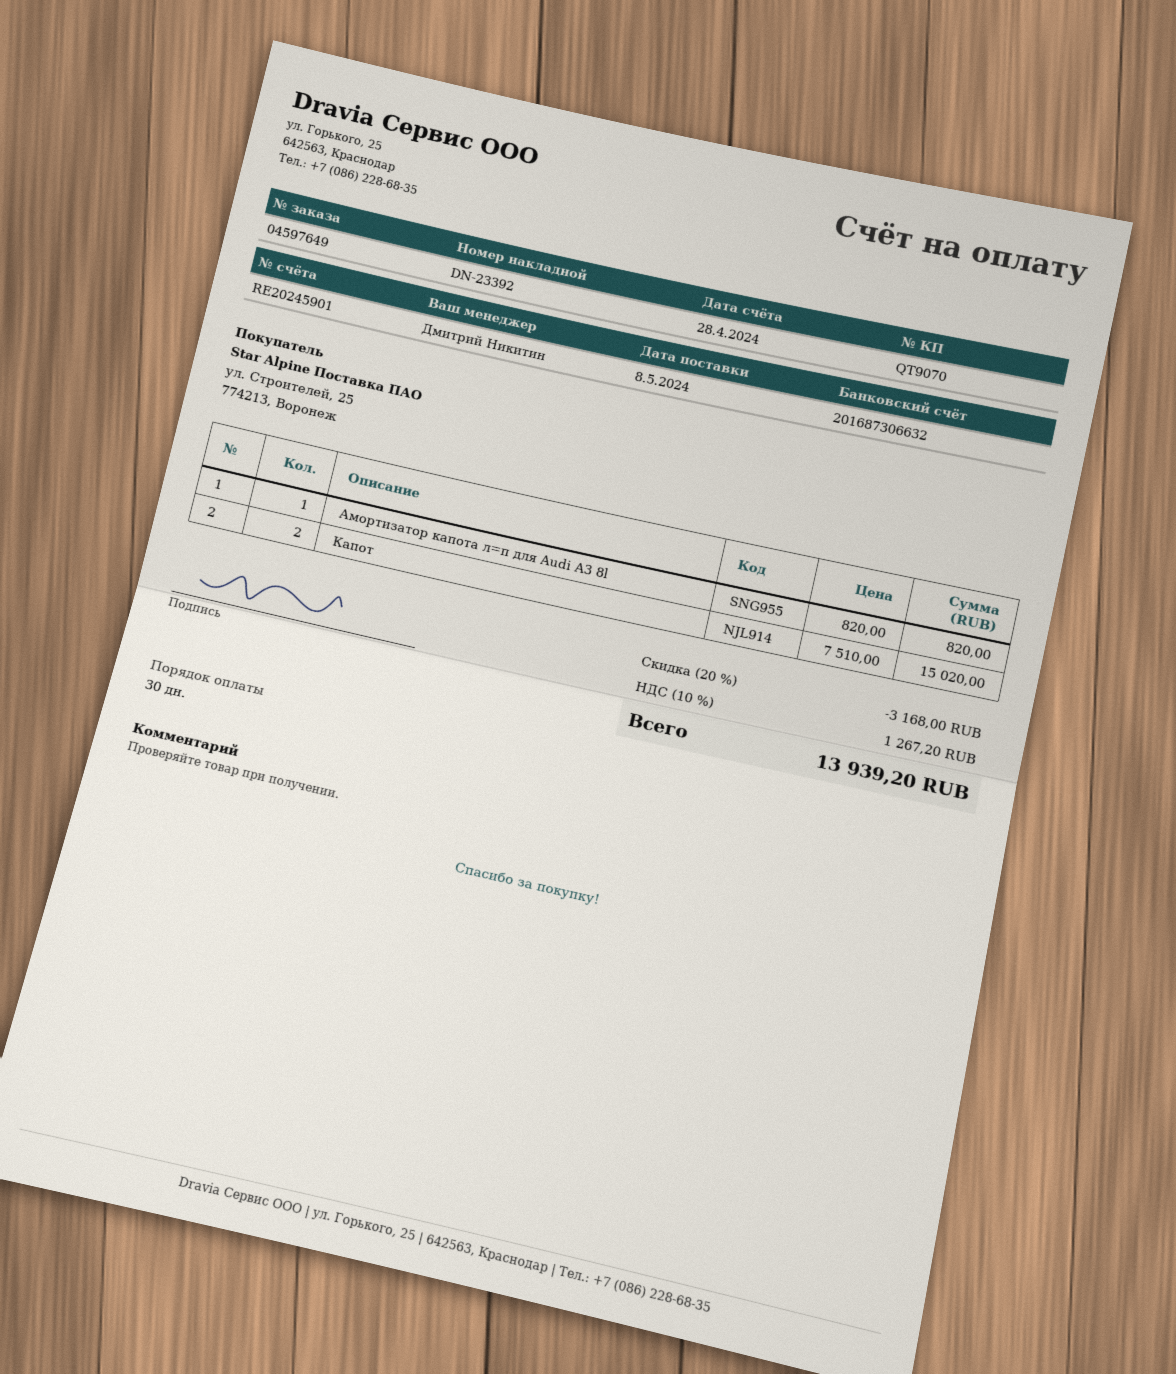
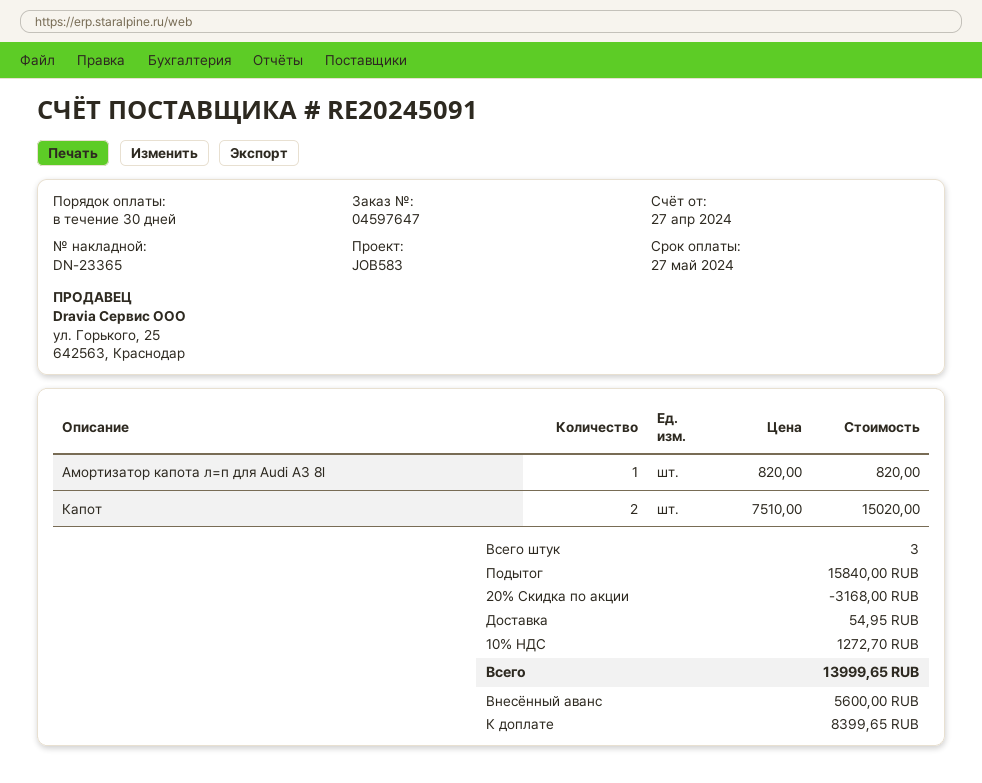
order number: 04597649 -> 04597647
delivery note number: DN-23392 -> DN-23365
invoice number: RE20245901 -> RE20245091
invoice date: 2024-04-28 -> 2024-04-27
shipping: none -> 54.95
tax: 10% = 1267.20 -> 10% = 1272.70
total: 13939.20 -> 13999.65

